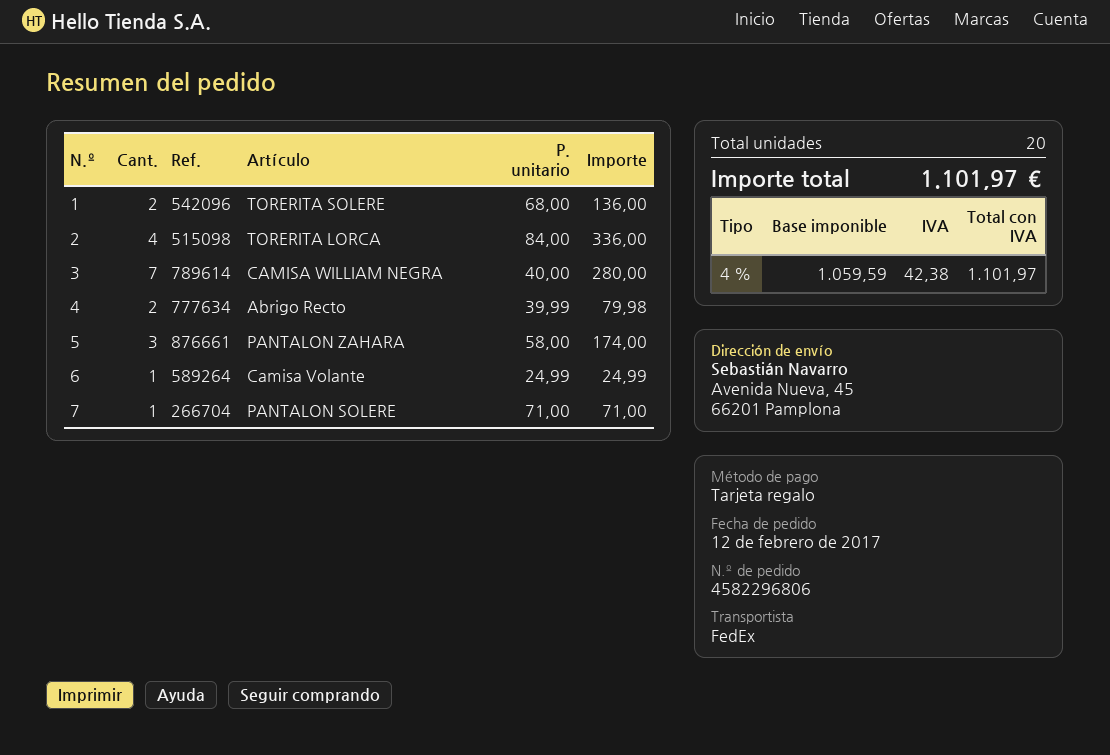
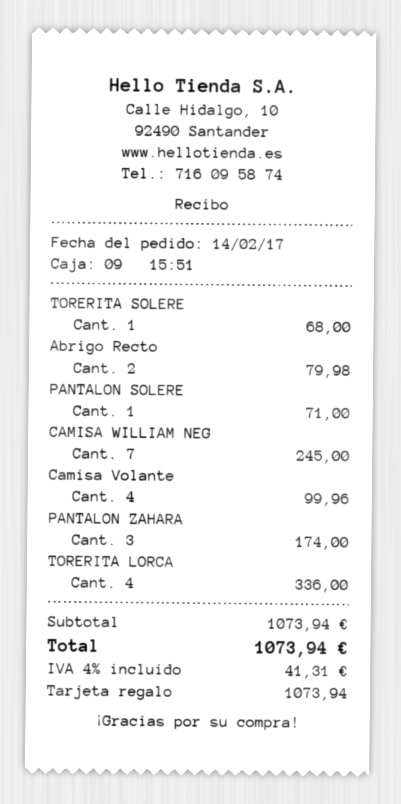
order date: 2017-02-12 -> 2017-02-14
TORERITA SOLERE: 2 for 136.00 -> 1 for 68.00
CAMISA WILLIAM NEGRA: 7 for 280.00 -> 7 for 245.00
Camisa Volante: 1 for 24.99 -> 4 for 99.96
tax: 4% = 42.38 -> 4% = 41.31
total: 1101.97 -> 1073.94

